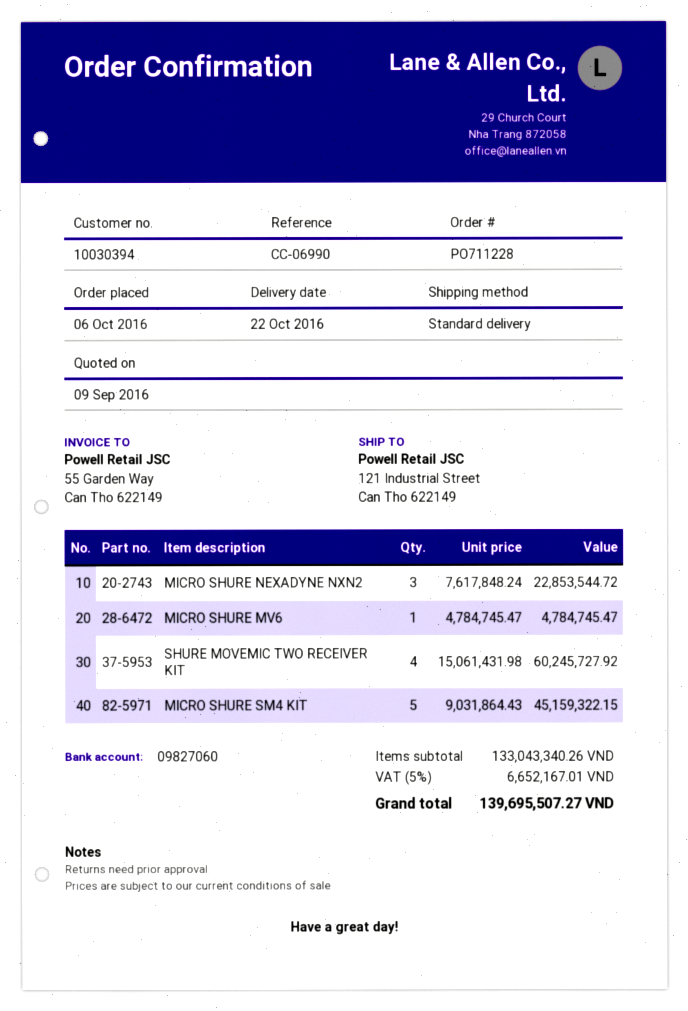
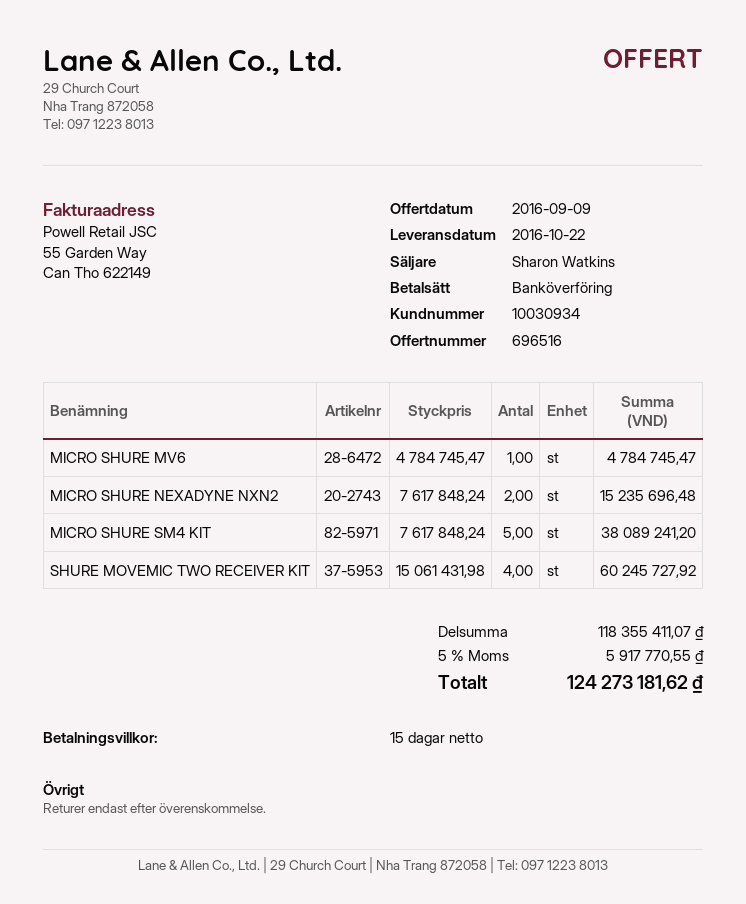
customer number: 10030394 -> 10030934
MICRO SHURE NEXADYNE NXN2: 3 x 7617848.24 = 22853544.72 -> 2 x 7617848.24 = 15235696.48
MICRO SHURE SM4 KIT: 5 x 9031864.43 = 45159322.15 -> 5 x 7617848.24 = 38089241.20
subtotal: 133043340.26 -> 118355411.07
tax: 5% = 6652167.01 -> 5% = 5917770.55
total: 139695507.27 -> 124273181.62

